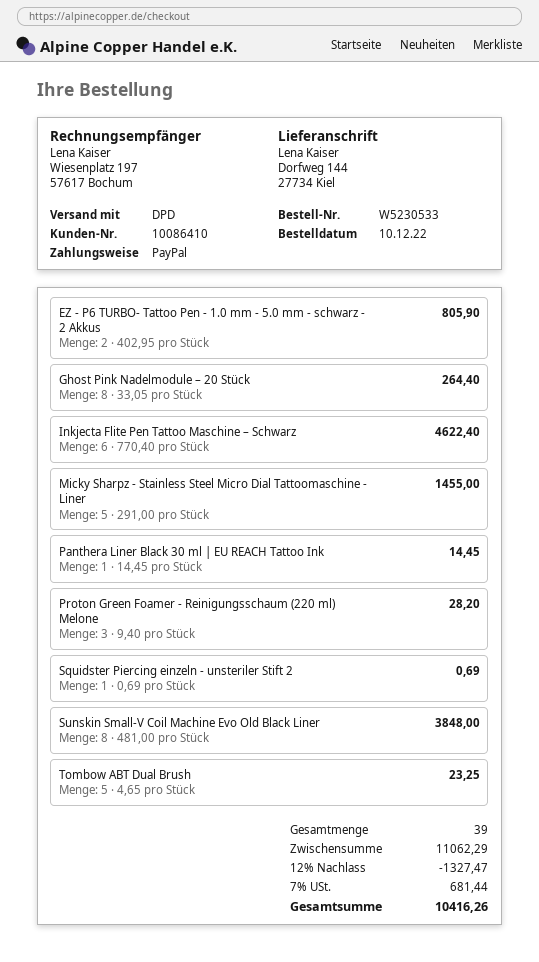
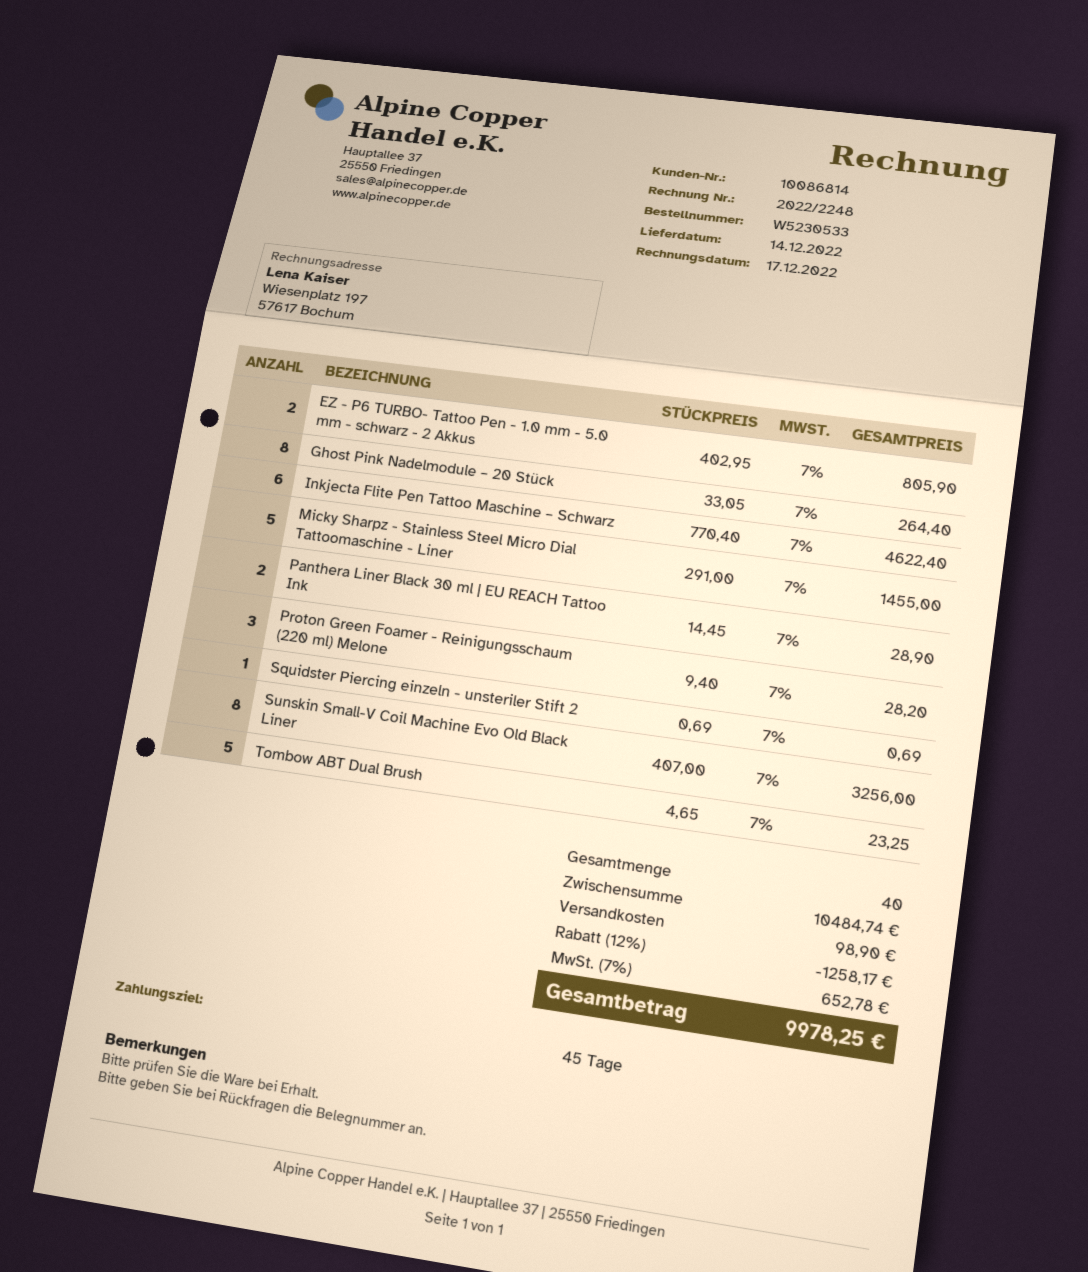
customer number: 10086410 -> 10086814
Panthera Liner Black 30 ml | EU REACH Tattoo Ink: 1 x 14.45 = 14.45 -> 2 x 14.45 = 28.90
Sunskin Small-V Coil Machine Evo Old Black Liner: 8 x 481.00 = 3848.00 -> 8 x 407.00 = 3256.00
total quantity: 39 -> 40
subtotal: 11062.29 -> 10484.74
discount: 12% = 1327.47 -> 12% = 1258.17
shipping: none -> 98.90
tax: 7% = 681.44 -> 7% = 652.78
total: 10416.26 -> 9978.25

